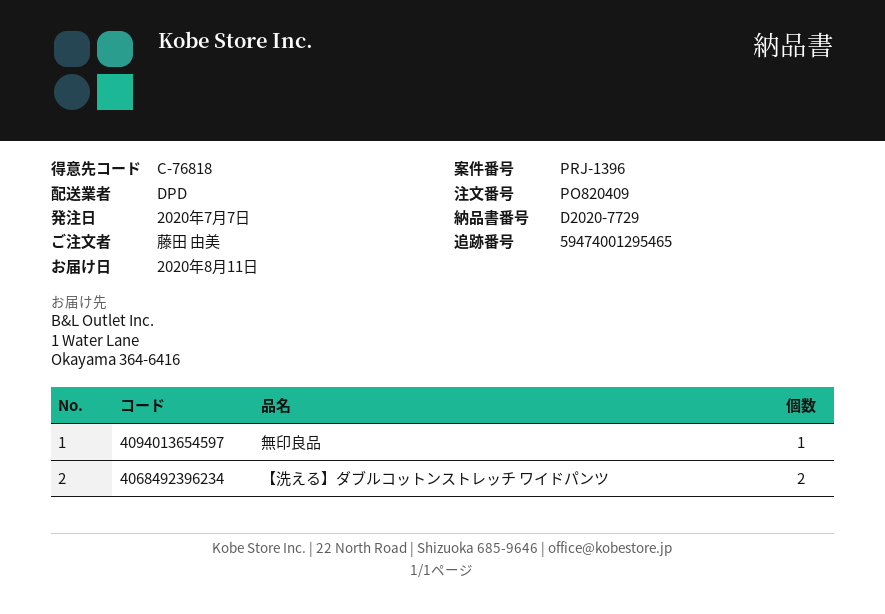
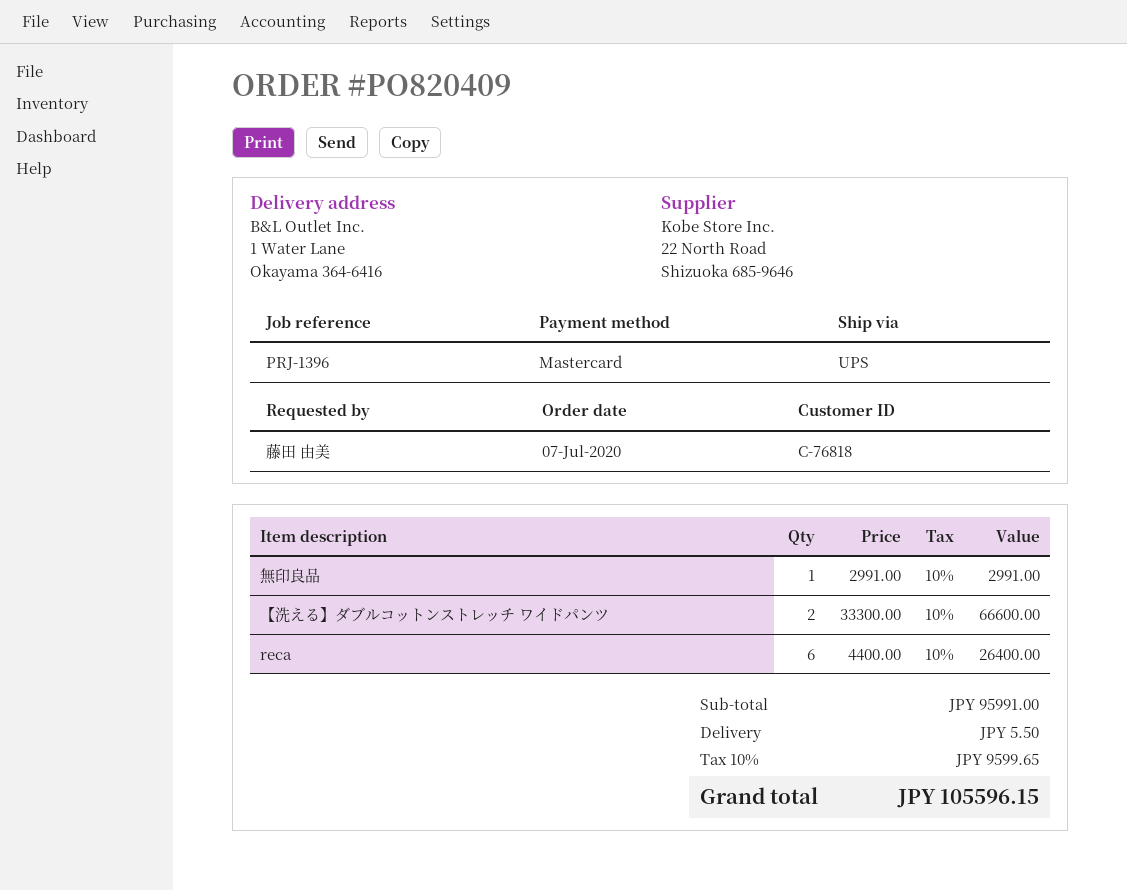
shipping method: DPD -> UPS
reca: none -> 6

